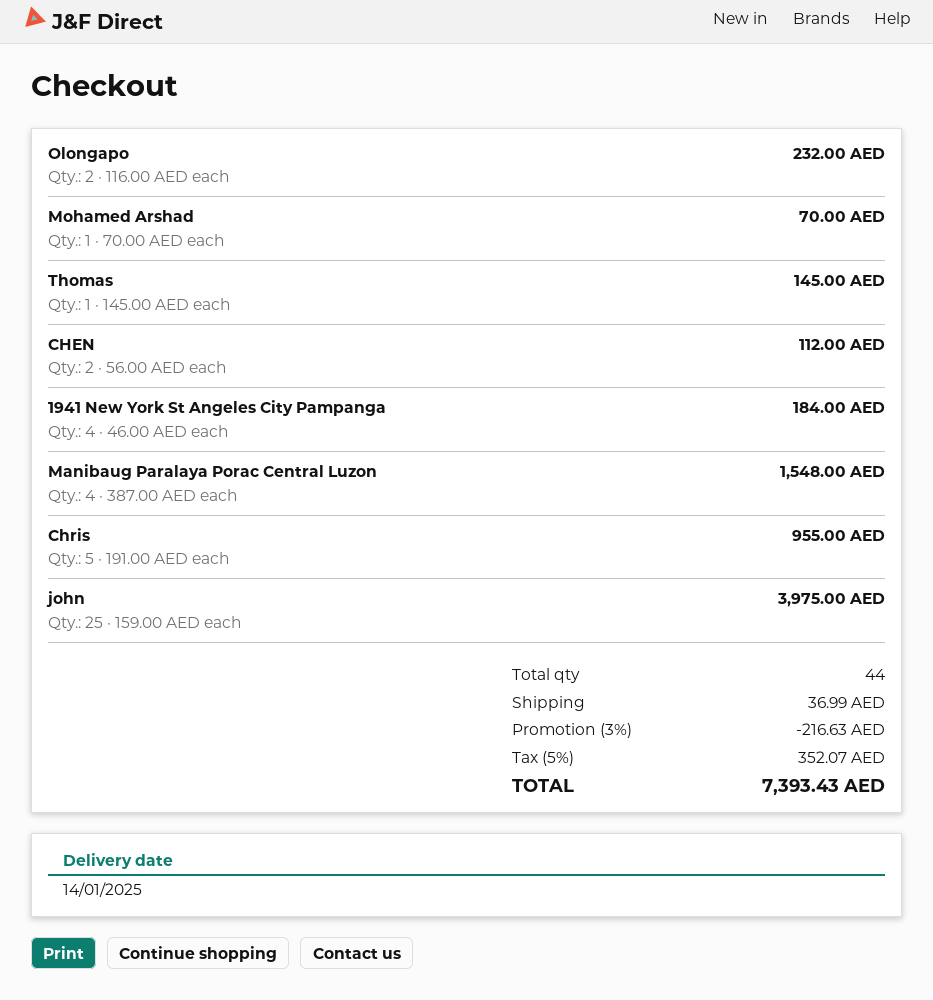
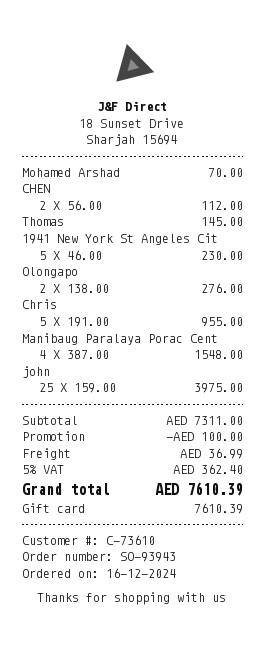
Olongapo: 2 x 116.00 = 232.00 -> 2 x 138.00 = 276.00
1941 New York St Angeles City Pampanga: 4 x 46.00 = 184.00 -> 5 x 46.00 = 230.00
discount: 216.63 -> 100.00
tax: 5% = 352.07 -> 5% = 362.40
total: 7393.43 -> 7610.39

